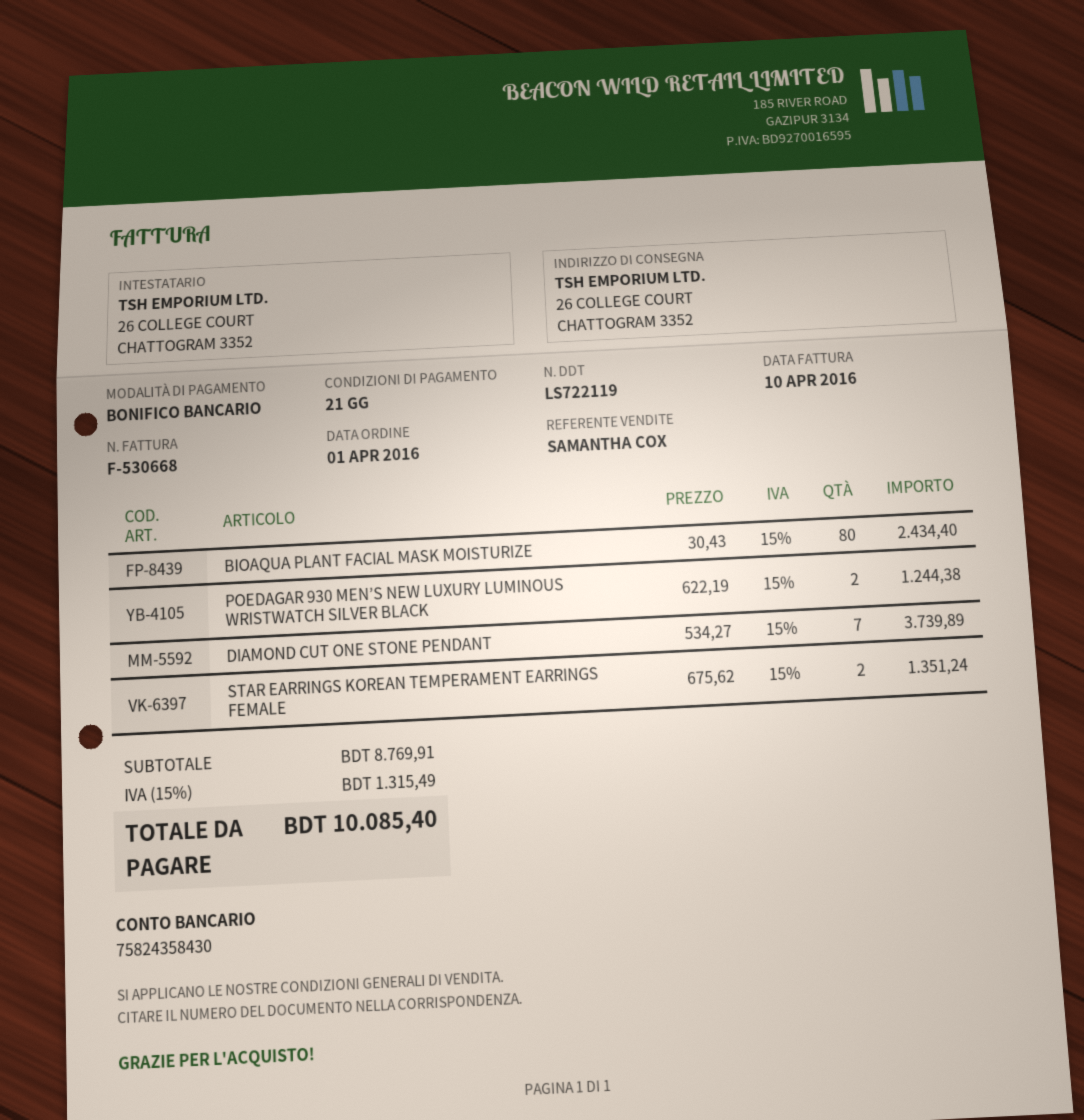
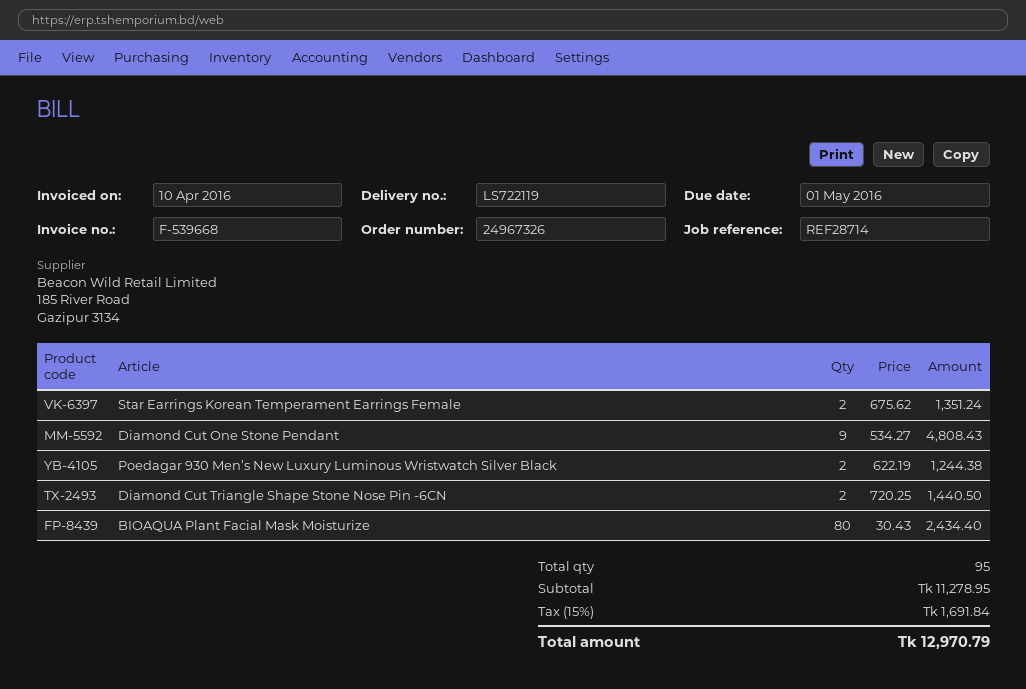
invoice number: F-530668 -> F-539668
DIAMOND CUT ONE STONE PENDANT: 7 x 534.27 = 3739.89 -> 9 x 534.27 = 4808.43
Diamond Cut Triangle Shape Stone Nose Pin -6CN: none -> 2 x 720.25 = 1440.50
subtotal: 8769.91 -> 11278.95
tax: 15% = 1315.49 -> 15% = 1691.84
total: 10085.40 -> 12970.79

